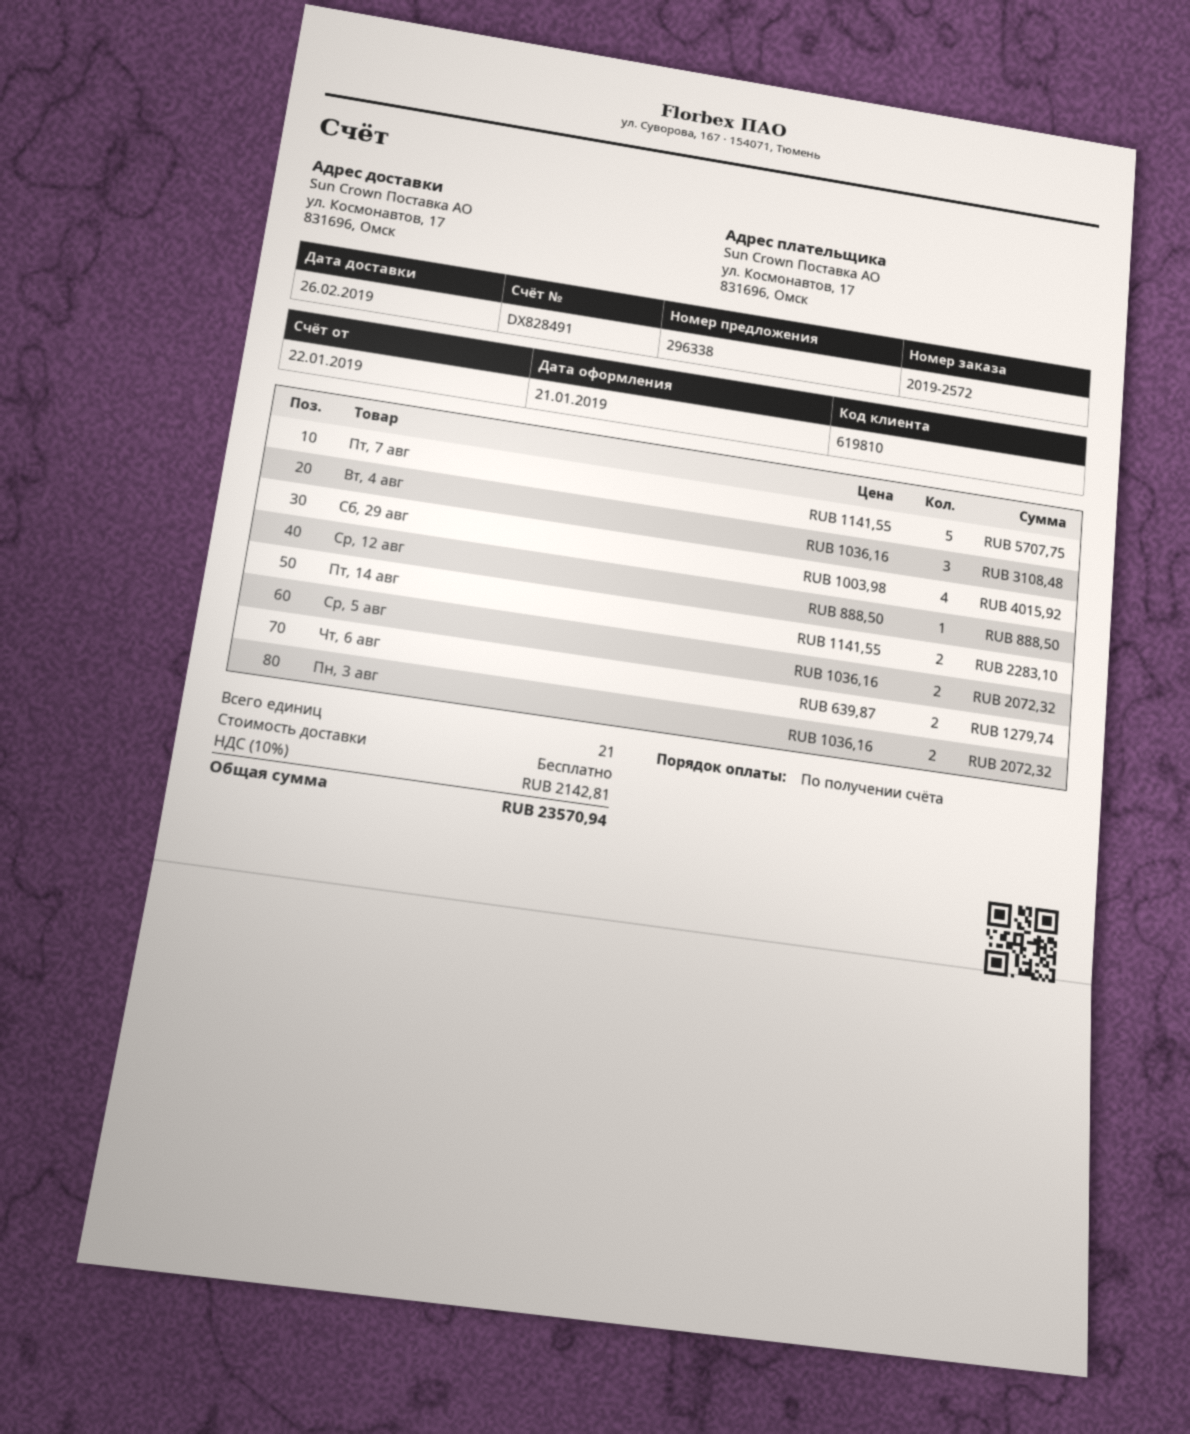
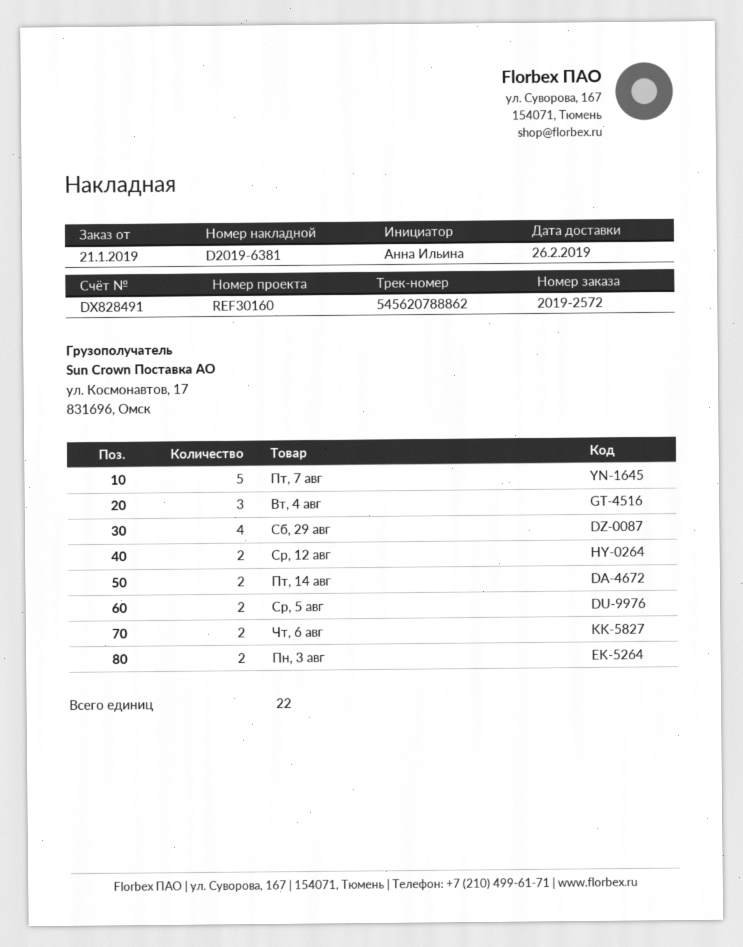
Ср, 12 авг: 1 -> 2
total quantity: 21 -> 22

